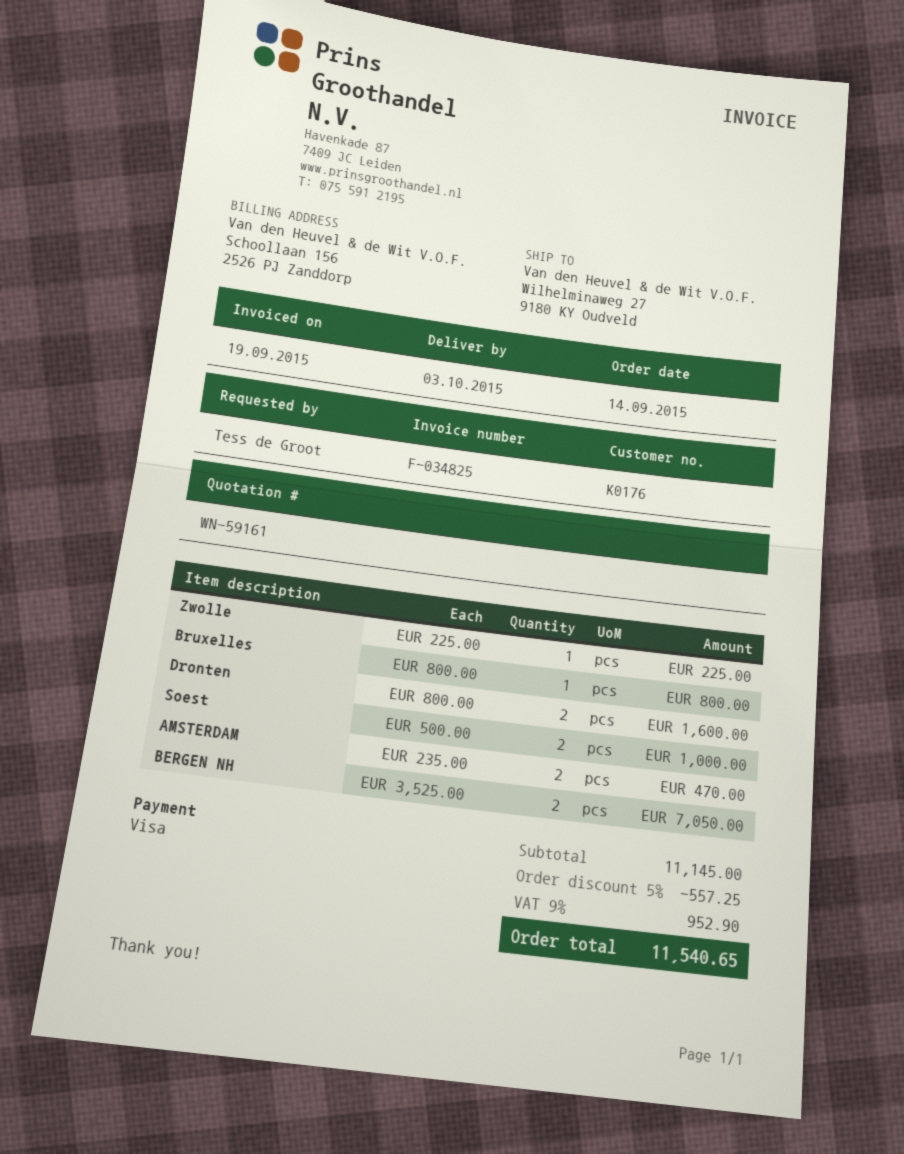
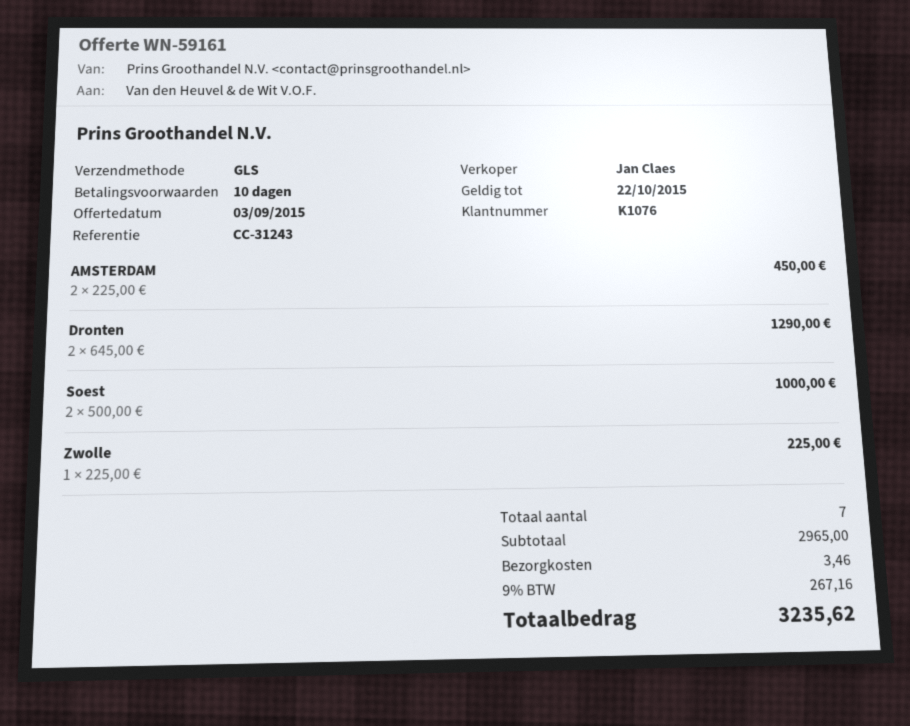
customer number: K0176 -> K1076
Bruxelles: 1 x 800.00 = 800.00 -> none
Dronten: 2 x 800.00 = 1600.00 -> 2 x 645.00 = 1290.00
AMSTERDAM: 2 x 235.00 = 470.00 -> 2 x 225.00 = 450.00
BERGEN NH: 2 x 3525.00 = 7050.00 -> none
subtotal: 11145.00 -> 2965.00
discount: 5% = 557.25 -> none
shipping: none -> 3.46
tax: 9% = 952.90 -> 9% = 267.16
total: 11540.65 -> 3235.62

